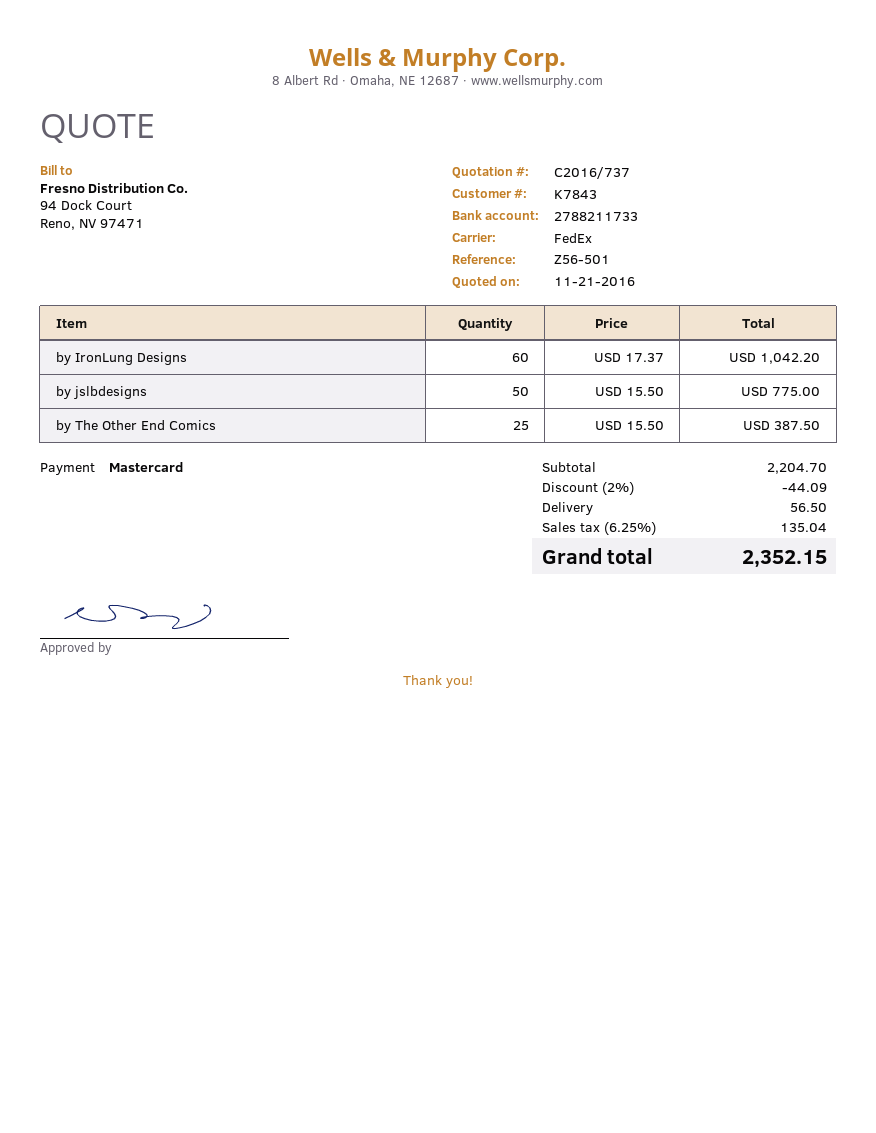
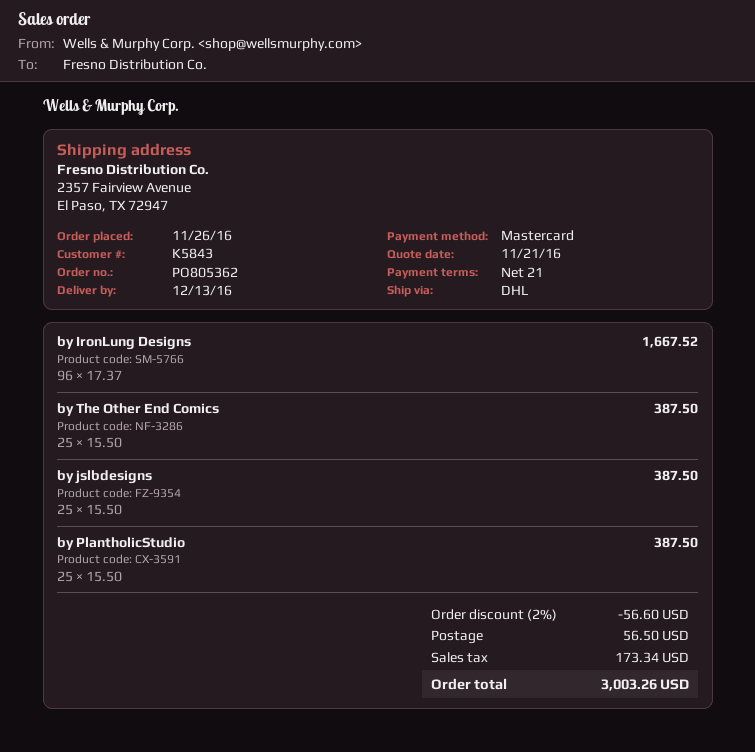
customer number: K7843 -> K5843
shipping method: FedEx -> DHL
by IronLung Designs: 60 x 17.37 = 1042.20 -> 96 x 17.37 = 1667.52
by jslbdesigns: 50 x 15.50 = 775.00 -> 25 x 15.50 = 387.50
by PlantholicStudio: none -> 25 x 15.50 = 387.50
discount: 2% = 44.09 -> 2% = 56.60
tax: 135.04 -> 173.34
total: 2352.15 -> 3003.26

